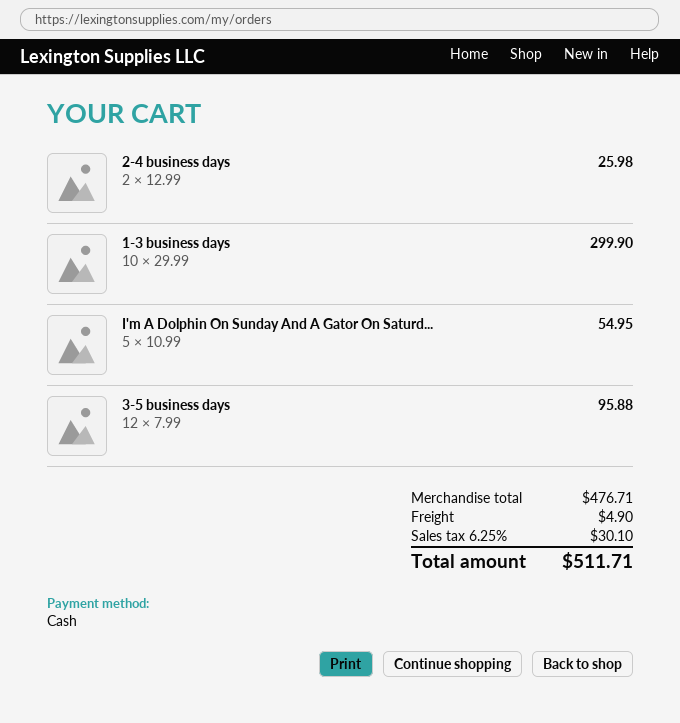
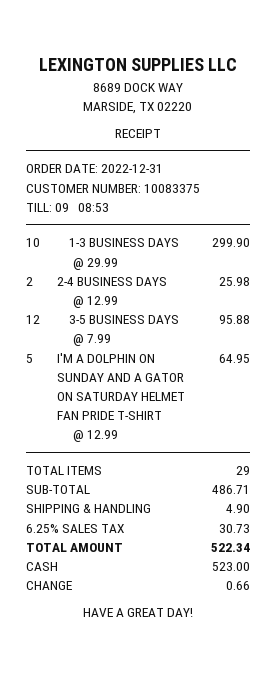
I'm A Dolphin On Sunday And A Gator On Saturd...: 5 x 10.99 = 54.95 -> 5 x 12.99 = 64.95
subtotal: 476.71 -> 486.71
tax: 6.25% = 30.10 -> 6.25% = 30.73
total: 511.71 -> 522.34

